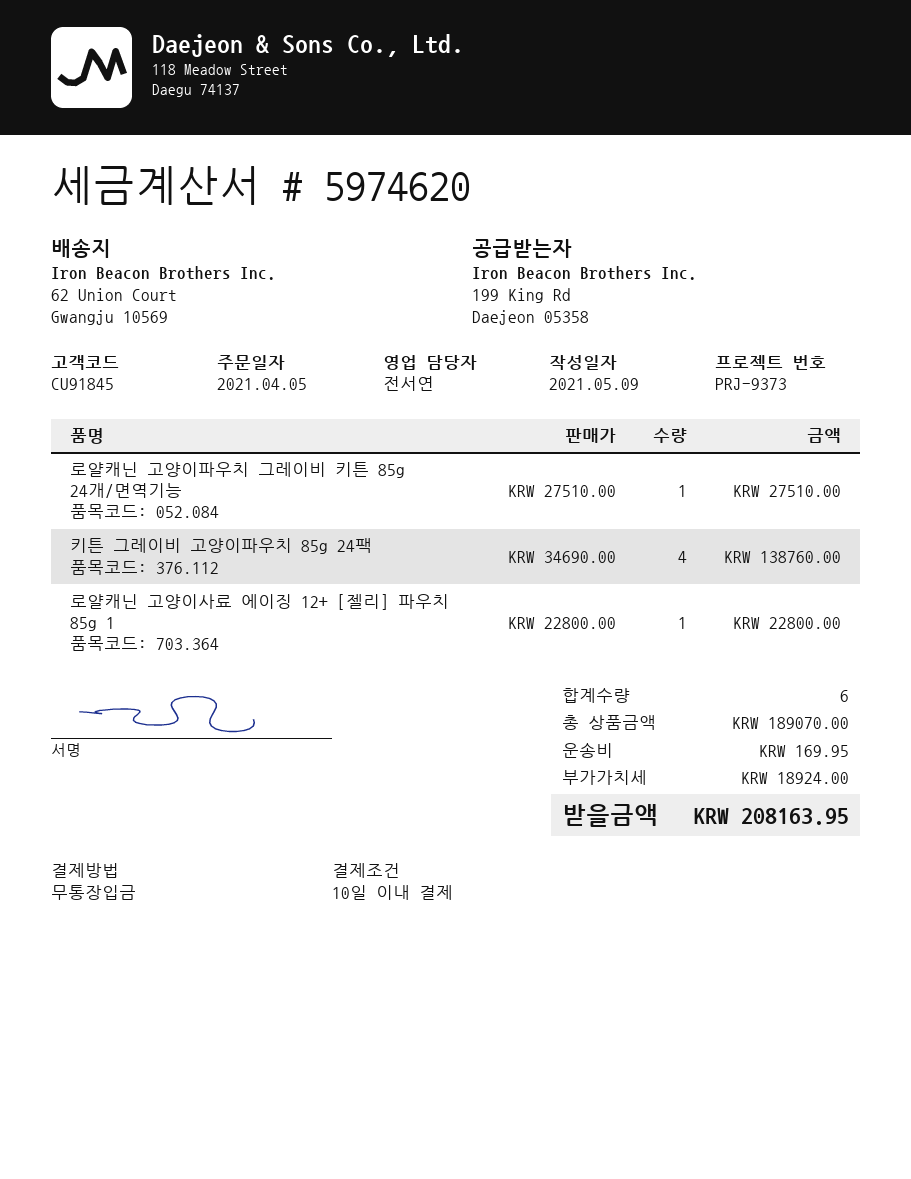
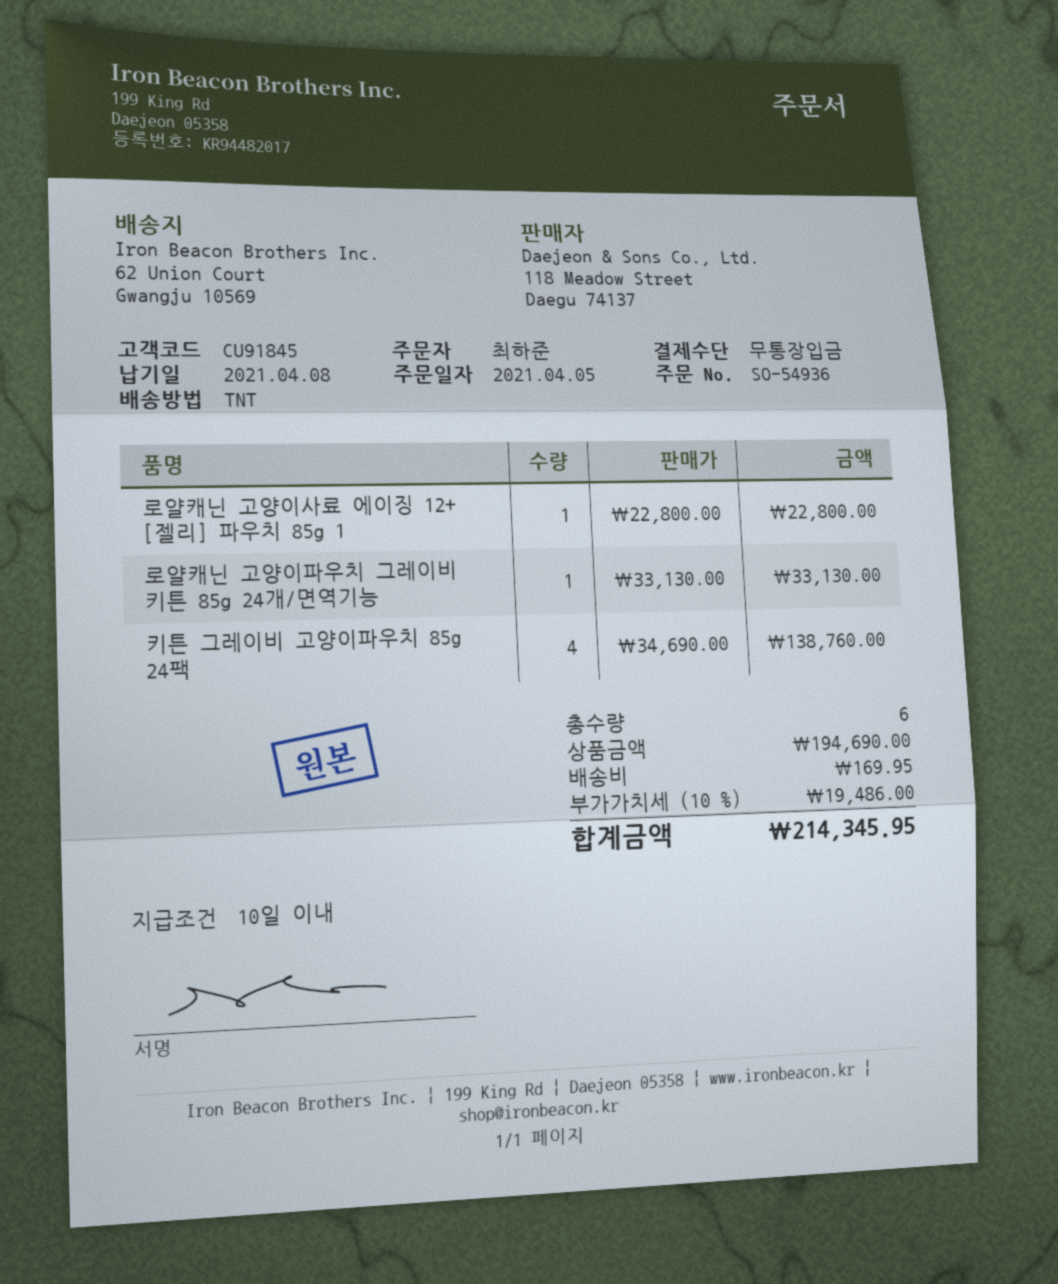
로얄캐닌 고양이파우치 그레이비 키튼 85g 24개/면역기능: 1 x 27510.00 = 27510.00 -> 1 x 33130.00 = 33130.00
subtotal: 189070.00 -> 194690.00
tax: 18924.00 -> 19486.00
total: 208163.95 -> 214345.95

